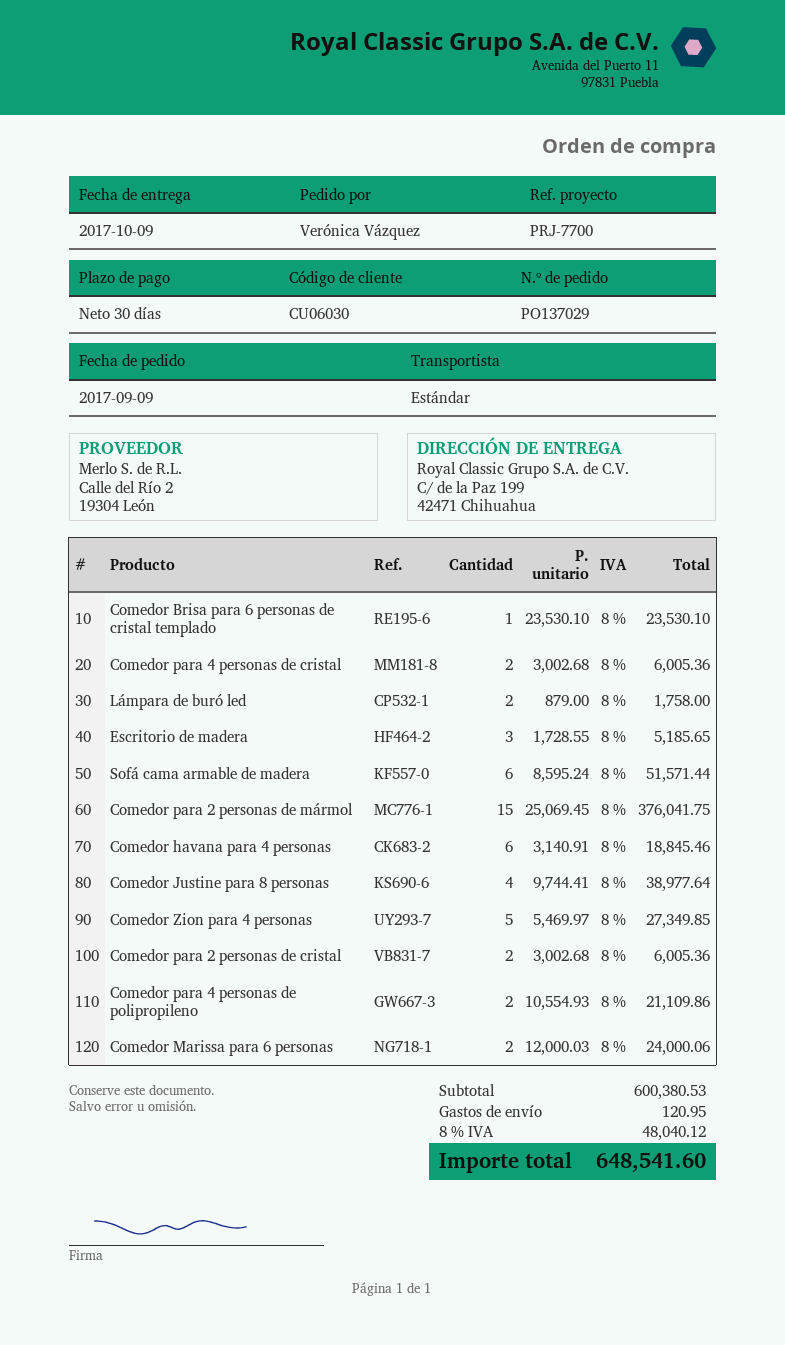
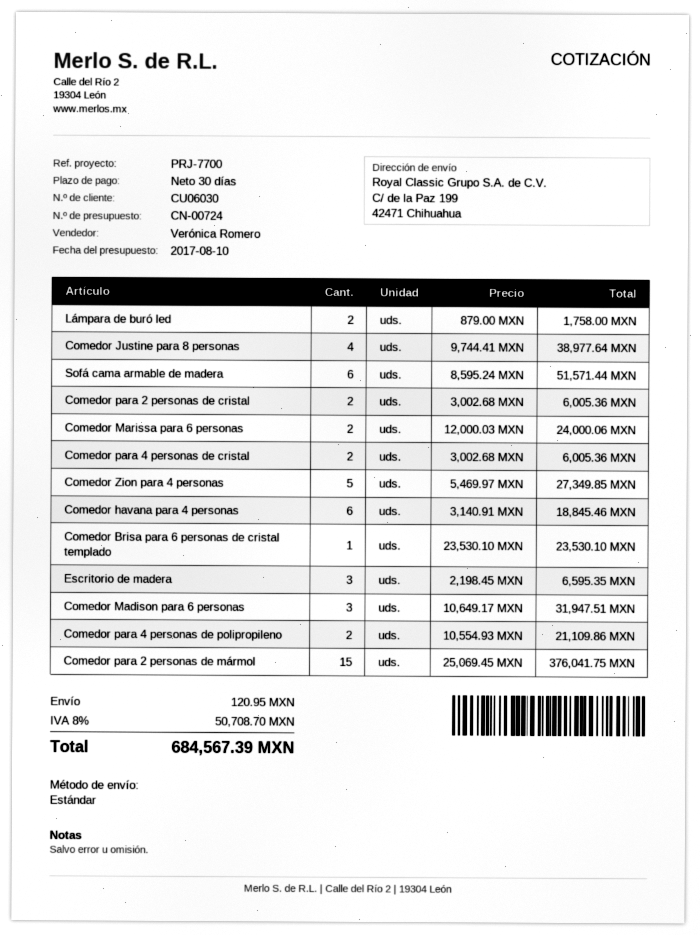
Escritorio de madera: 3 x 1728.55 = 5185.65 -> 3 x 2198.45 = 6595.35
Comedor Madison para 6 personas: none -> 3 x 10649.17 = 31947.51
tax: 8% = 48040.12 -> 8% = 50708.70
total: 648541.60 -> 684567.39

